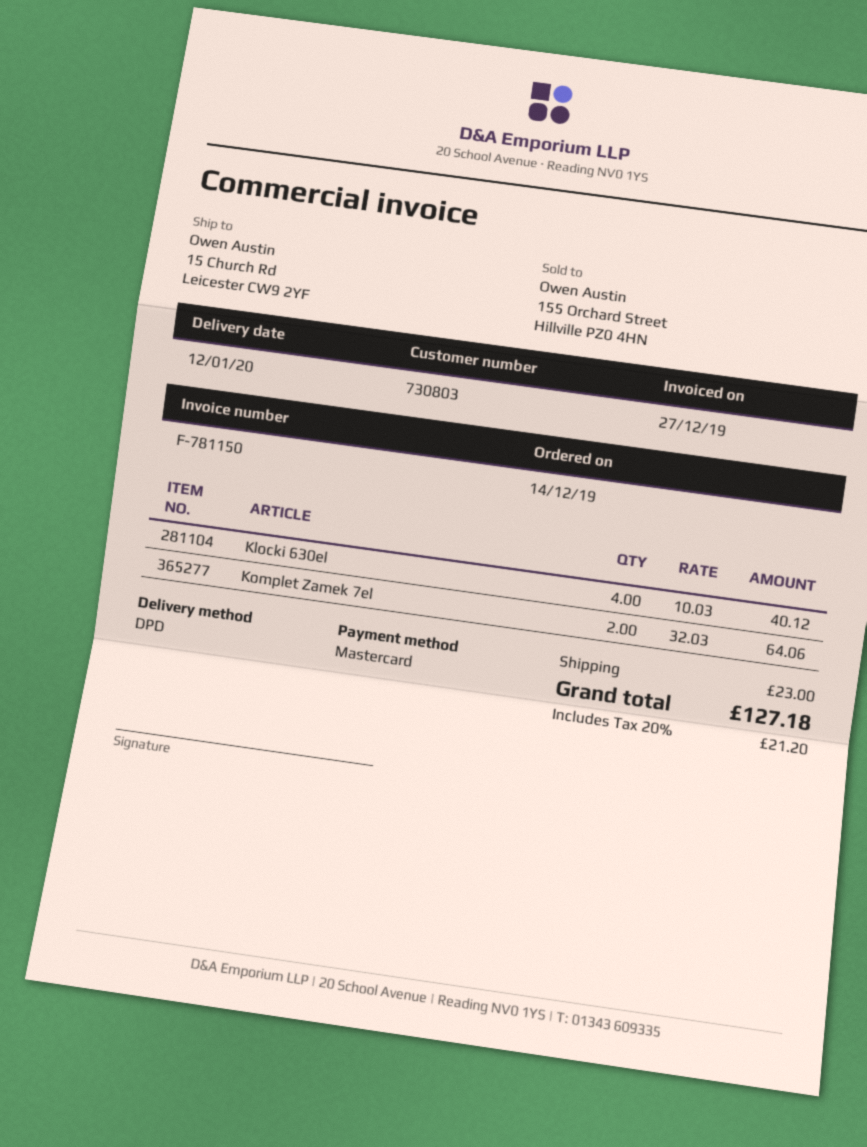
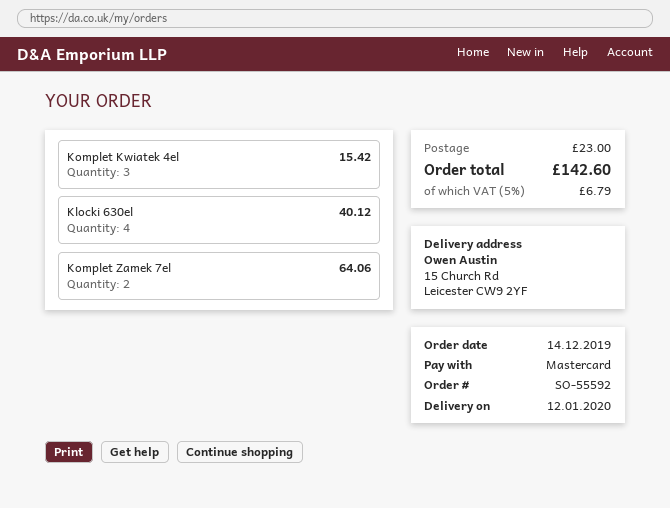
Komplet Kwiatek 4el: none -> 3 for 15.42
tax: 20% = 21.20 -> 5% = 6.79
total: 127.18 -> 142.60

